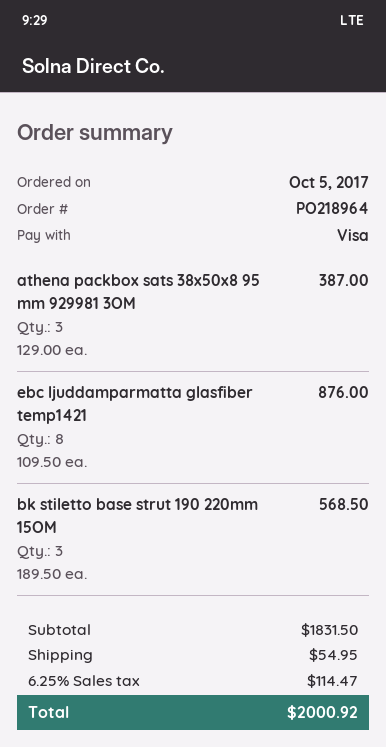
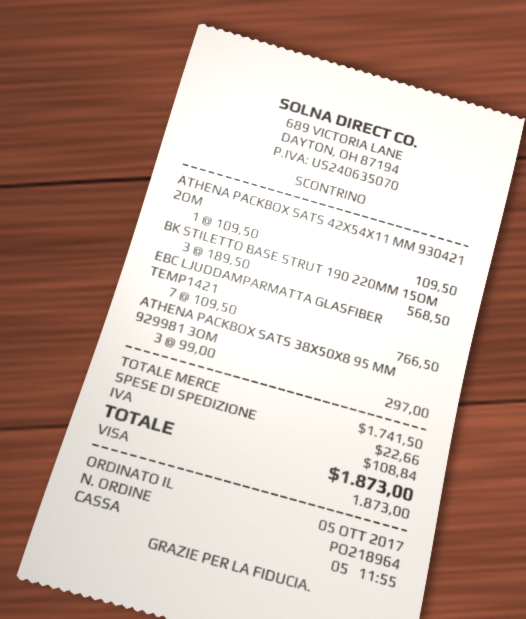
athena packbox sats 38x50x8 95 mm 929981 3OM: 3 x 129.00 = 387.00 -> 3 x 99.00 = 297.00
ebc ljuddamparmatta glasfiber temp1421: 8 x 109.50 = 876.00 -> 7 x 109.50 = 766.50
ATHENA PACKBOX SATS 42X54X11 MM 930421 2OM: none -> 1 x 109.50 = 109.50
subtotal: 1831.50 -> 1741.50
shipping: 54.95 -> 22.66
tax: 114.47 -> 108.84
total: 2000.92 -> 1873.00

